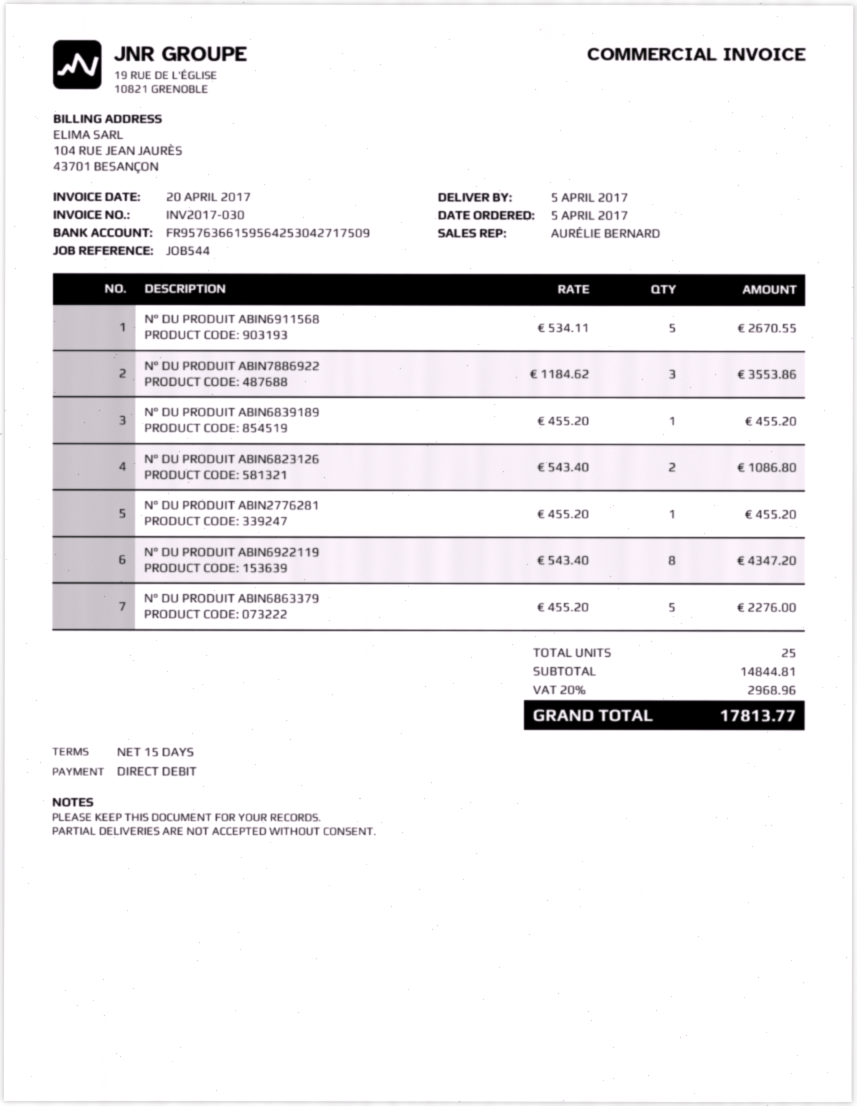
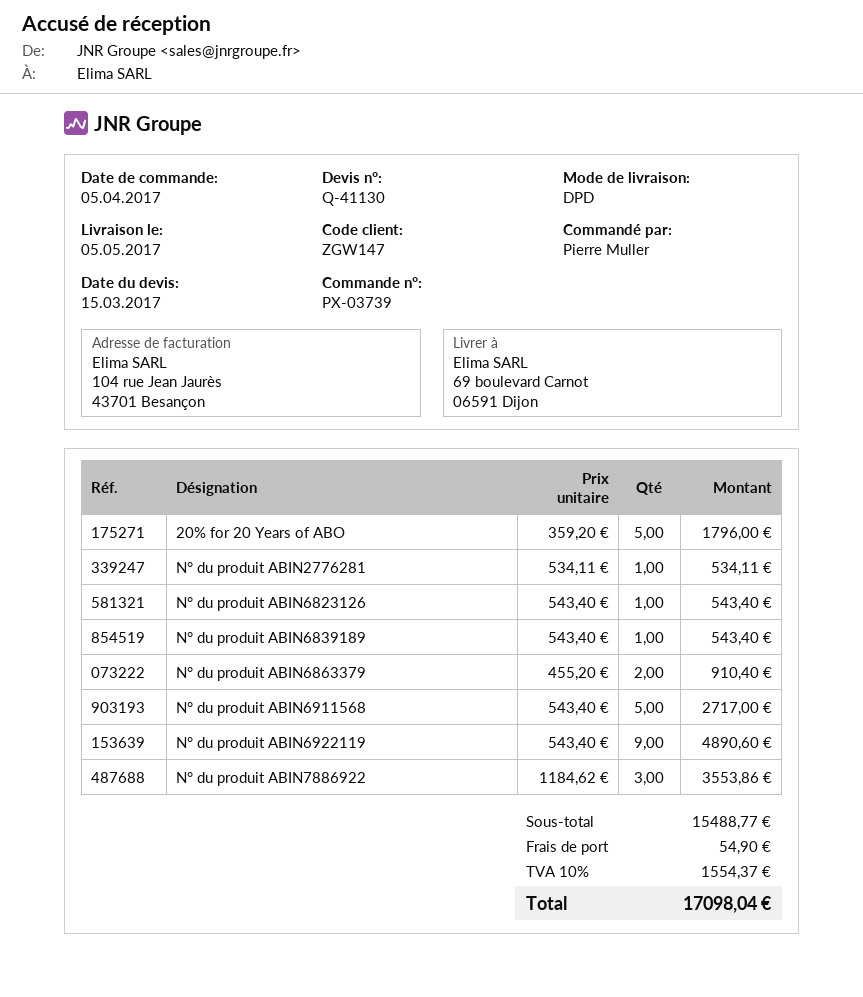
delivery date: 2017-04-05 -> 2017-05-05
N° DU PRODUIT ABIN6911568: 5 x 534.11 = 2670.55 -> 5 x 543.40 = 2717.00
N° DU PRODUIT ABIN6839189: 1 x 455.20 = 455.20 -> 1 x 543.40 = 543.40
N° DU PRODUIT ABIN6823126: 2 x 543.40 = 1086.80 -> 1 x 543.40 = 543.40
N° DU PRODUIT ABIN2776281: 1 x 455.20 = 455.20 -> 1 x 534.11 = 534.11
N° DU PRODUIT ABIN6922119: 8 x 543.40 = 4347.20 -> 9 x 543.40 = 4890.60
N° DU PRODUIT ABIN6863379: 5 x 455.20 = 2276.00 -> 2 x 455.20 = 910.40
20% for 20 Years of ABO: none -> 5 x 359.20 = 1796.00
subtotal: 14844.81 -> 15488.77
shipping: none -> 54.90
tax: 20% = 2968.96 -> 10% = 1554.37
total: 17813.77 -> 17098.04

